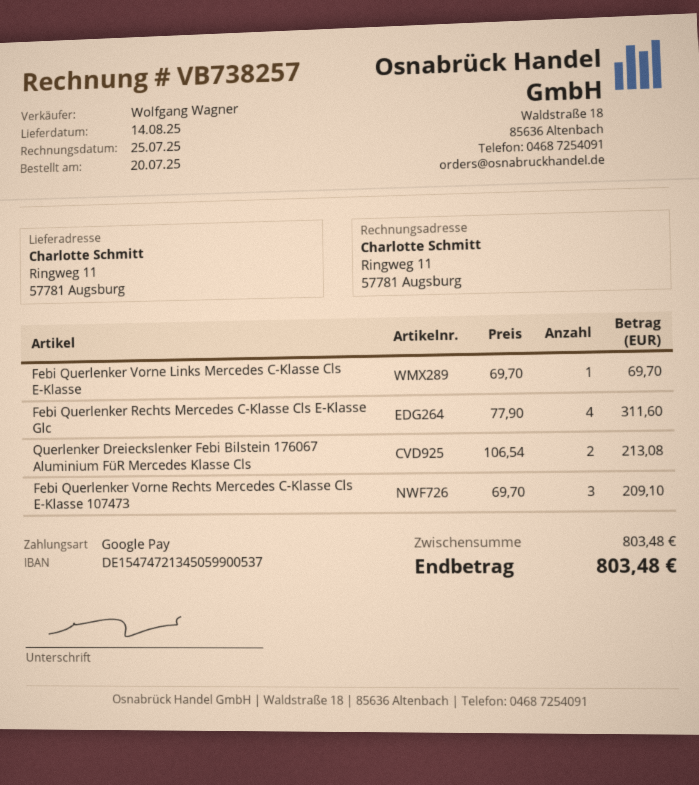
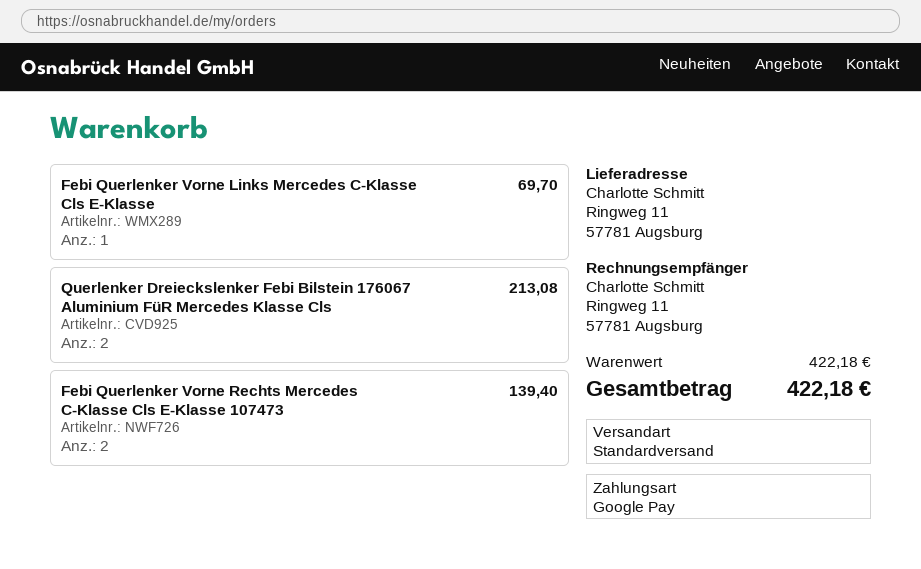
Febi Querlenker Rechts Mercedes C-Klasse Cls E-Klasse Glc: 4 for 311.60 -> none
Febi Querlenker Vorne Rechts Mercedes C-Klasse Cls E-Klasse 107473: 3 for 209.10 -> 2 for 139.40
subtotal: 803.48 -> 422.18
total: 803.48 -> 422.18

